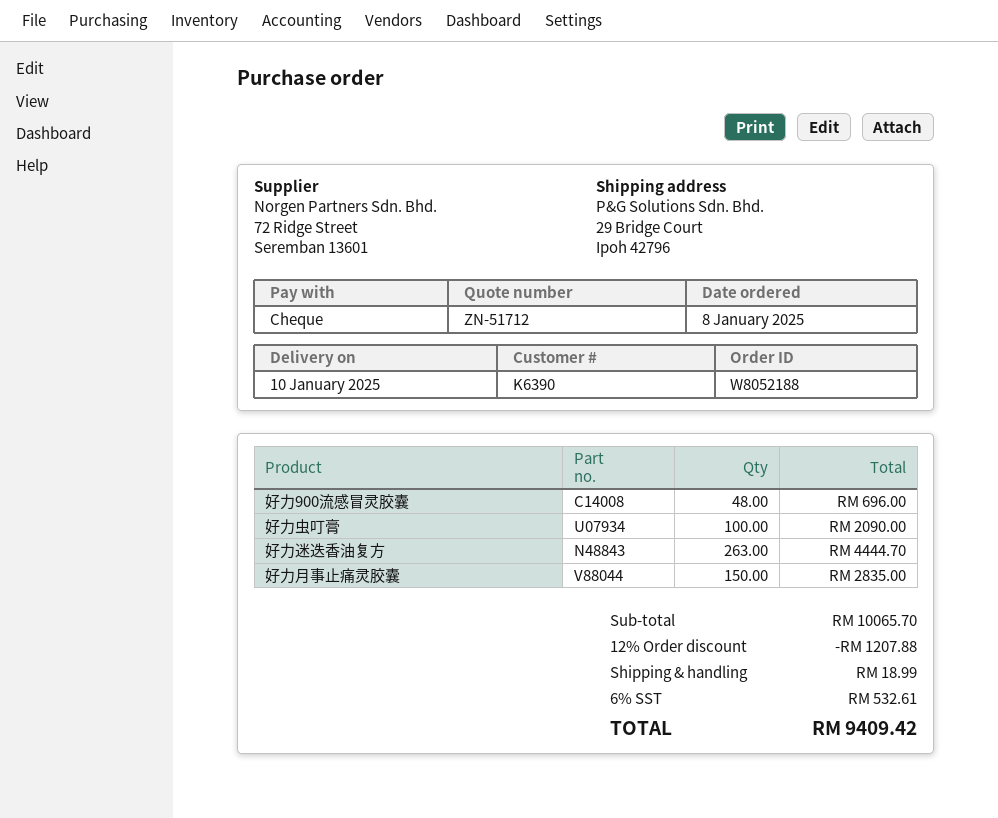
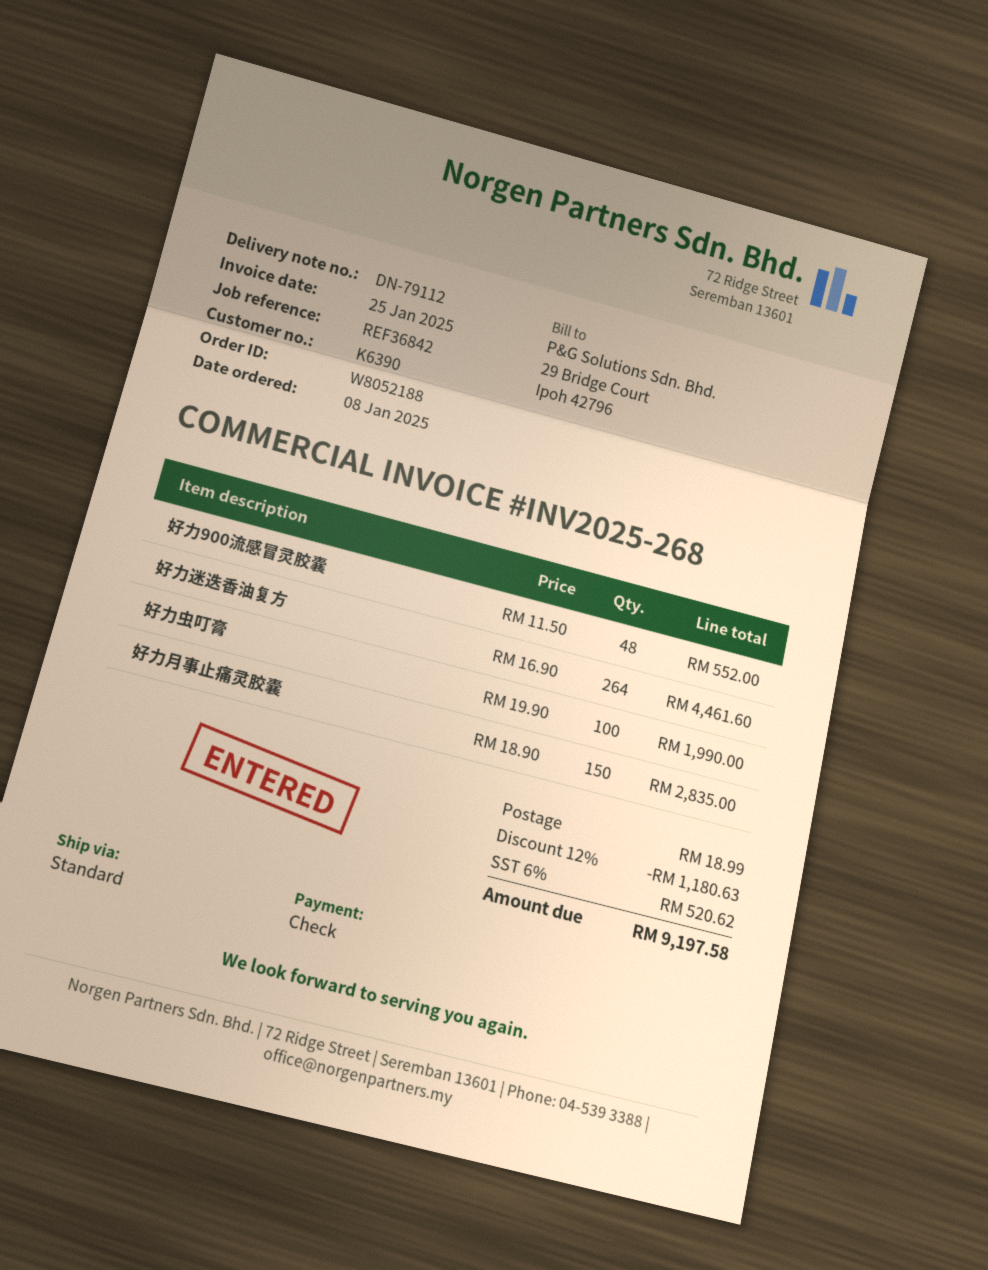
好力900流感冒灵胶囊: 48 for 696.00 -> 48 for 552.00
好力虫叮膏: 100 for 2090.00 -> 100 for 1990.00
好力迷迭香油复方: 263 for 4444.70 -> 264 for 4461.60
discount: 12% = 1207.88 -> 12% = 1180.63
tax: 6% = 532.61 -> 6% = 520.62
total: 9409.42 -> 9197.58

